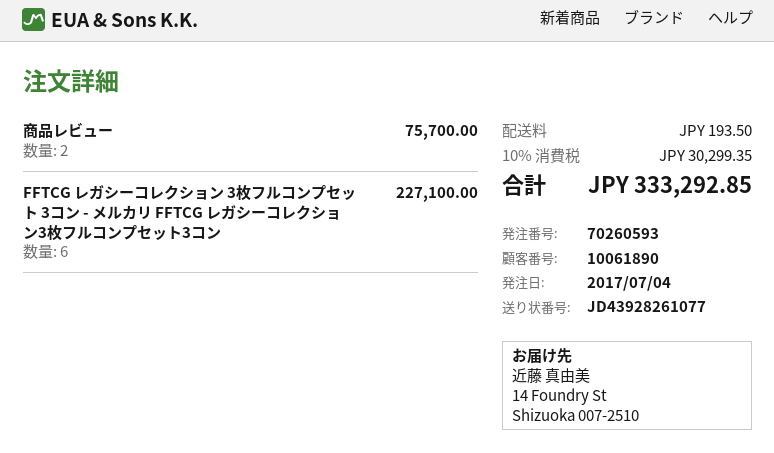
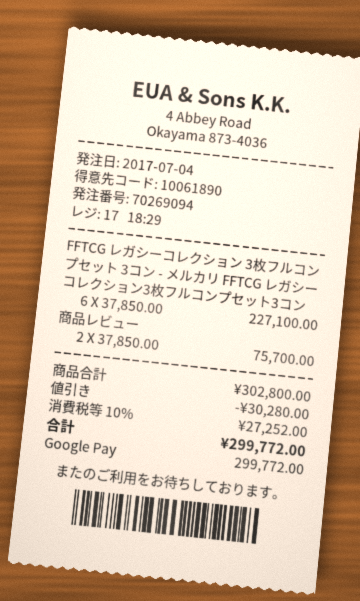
order number: 70260593 -> 70269094
discount: none -> 30280.00
shipping: 193.50 -> none
tax: 10% = 30299.35 -> 10% = 27252.00
total: 333292.85 -> 299772.00

